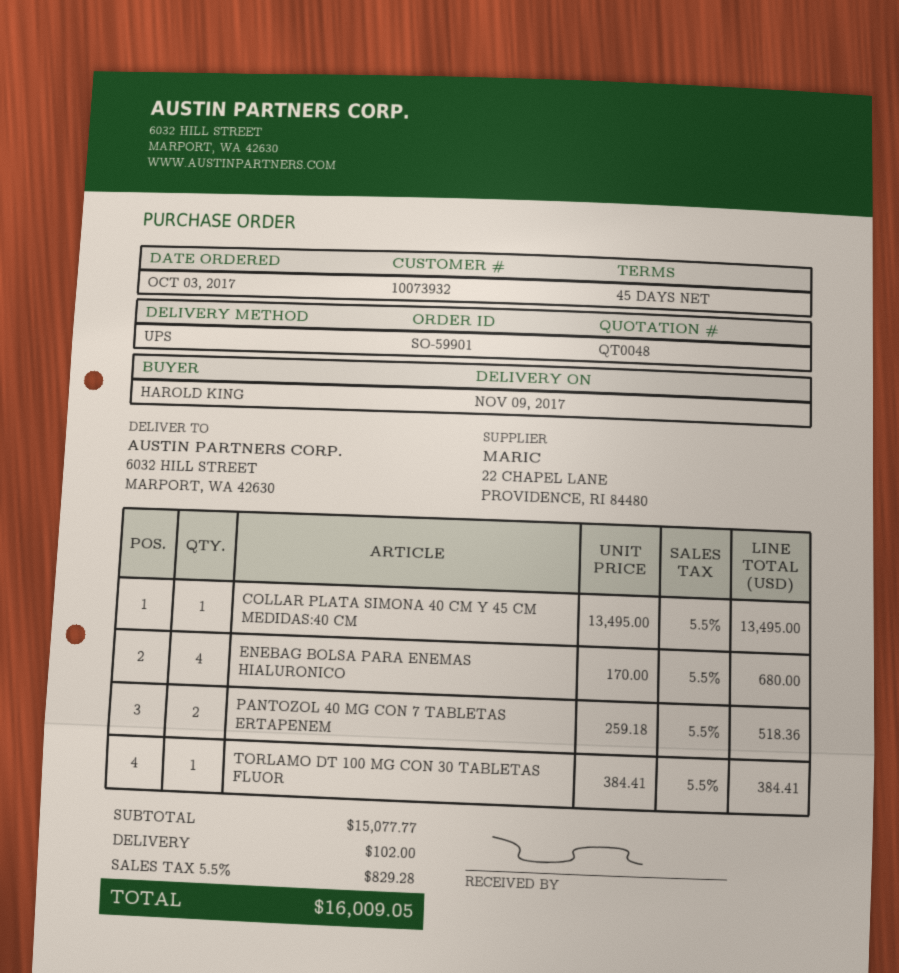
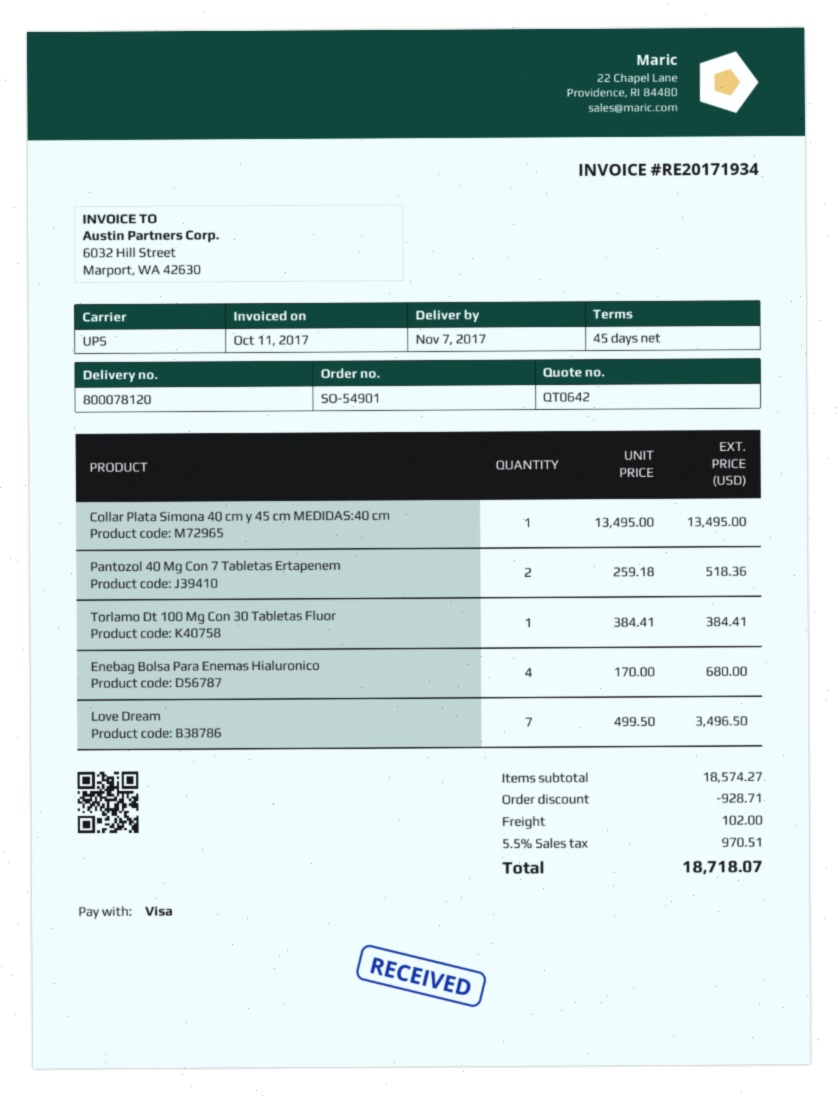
quote number: QT0048 -> QT0642
order number: SO-59901 -> SO-54901
delivery date: 2017-11-09 -> 2017-11-07
Love Dream: none -> 7 x 499.50 = 3496.50
subtotal: 15077.77 -> 18574.27
discount: none -> 928.71
tax: 5.5% = 829.28 -> 5.5% = 970.51
total: 16009.05 -> 18718.07

